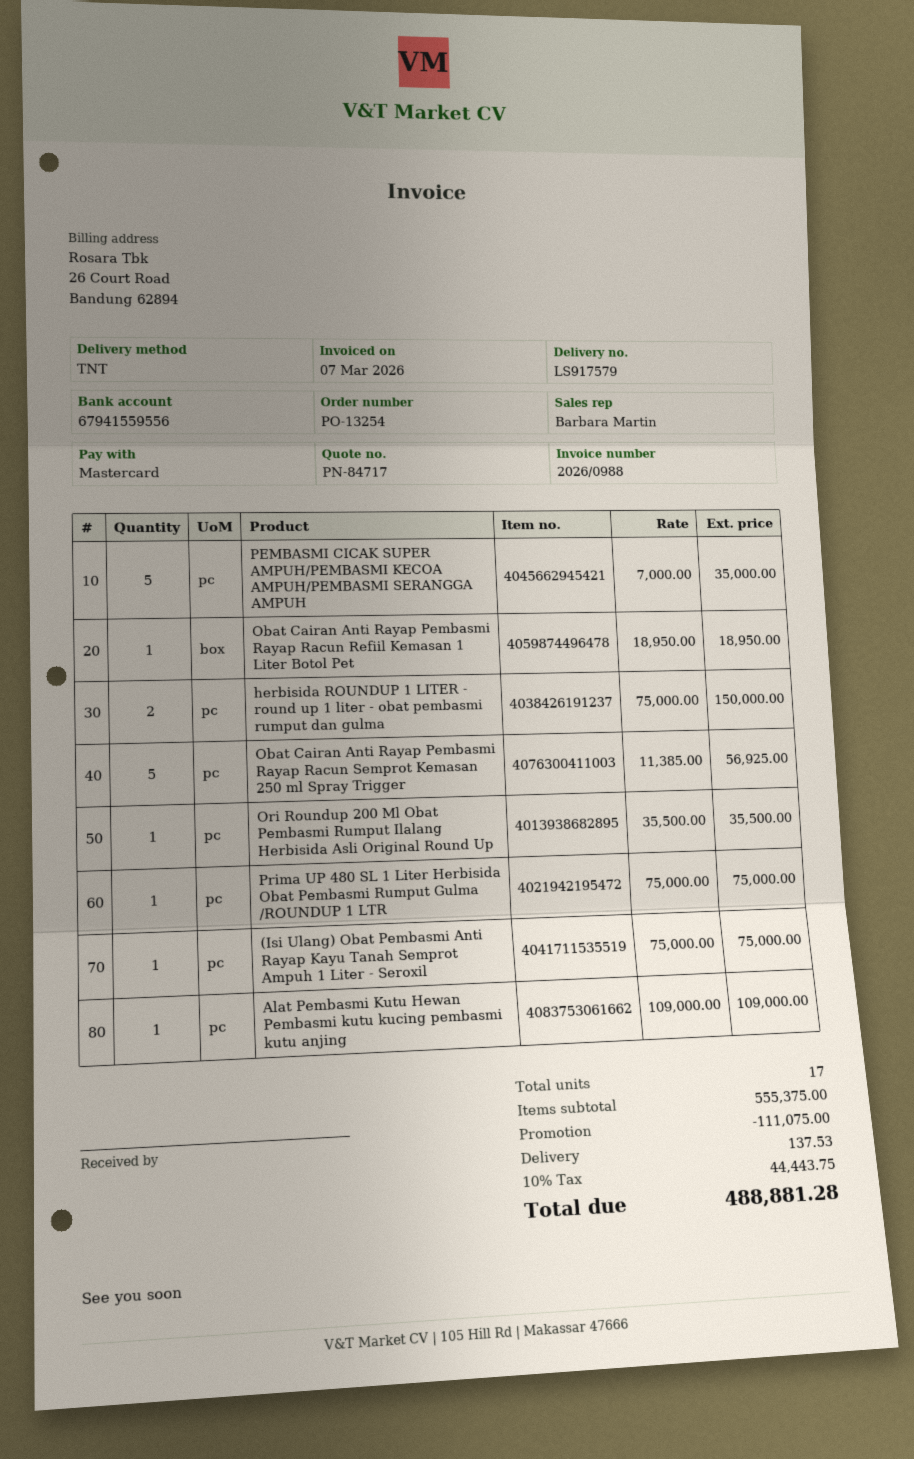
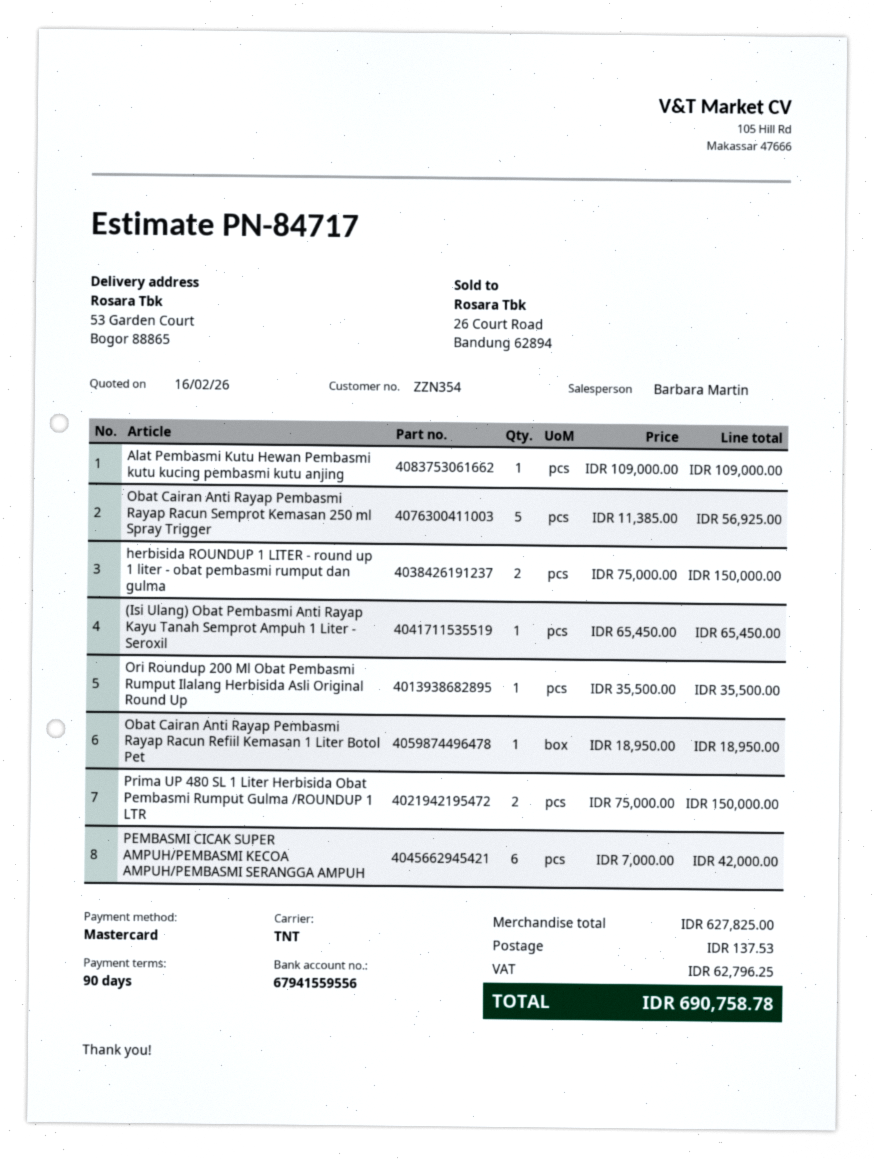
PEMBASMI CICAK SUPER AMPUH/PEMBASMI KECOA AMPUH/PEMBASMI SERANGGA AMPUH: 5 x 7000.00 = 35000.00 -> 6 x 7000.00 = 42000.00
Prima UP 480 SL 1 Liter Herbisida Obat Pembasmi Rumput Gulma /ROUNDUP 1 LTR: 1 x 75000.00 = 75000.00 -> 2 x 75000.00 = 150000.00
(Isi Ulang) Obat Pembasmi Anti Rayap Kayu Tanah Semprot Ampuh 1 Liter - Seroxil: 1 x 75000.00 = 75000.00 -> 1 x 65450.00 = 65450.00
subtotal: 555375.00 -> 627825.00
discount: 111075.00 -> none
tax: 44443.75 -> 62796.25
total: 488881.28 -> 690758.78

